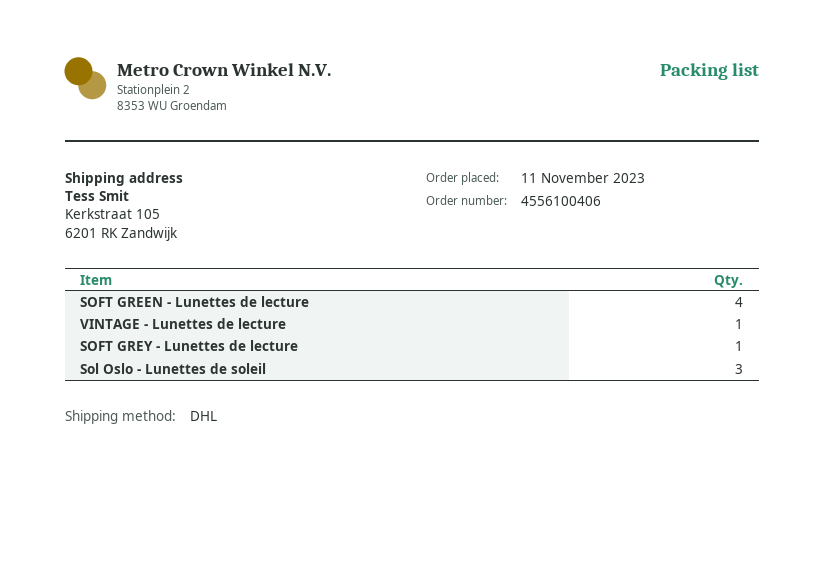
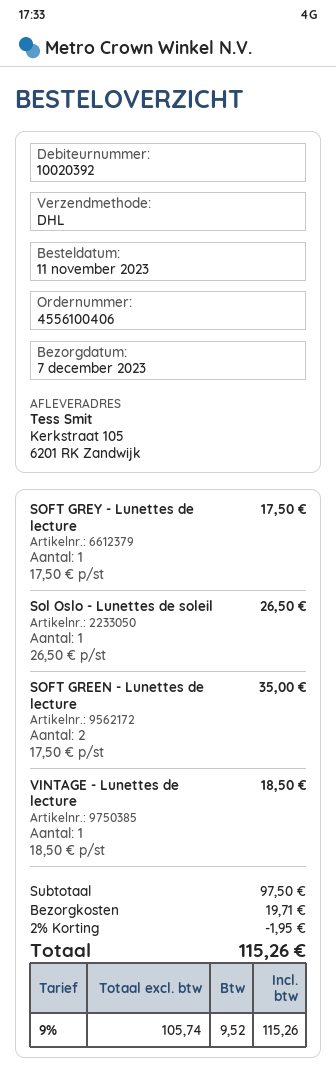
SOFT GREEN - Lunettes de lecture: 4 -> 2
Sol Oslo - Lunettes de soleil: 3 -> 1

